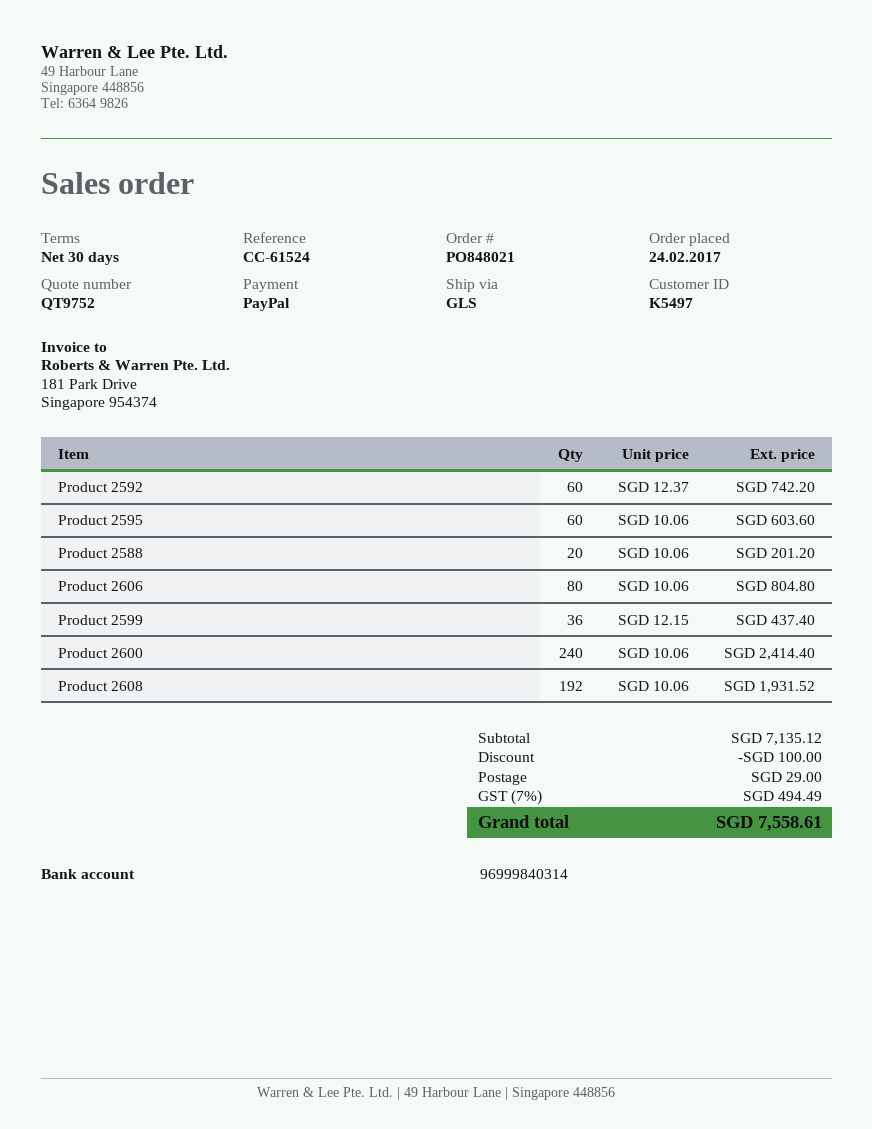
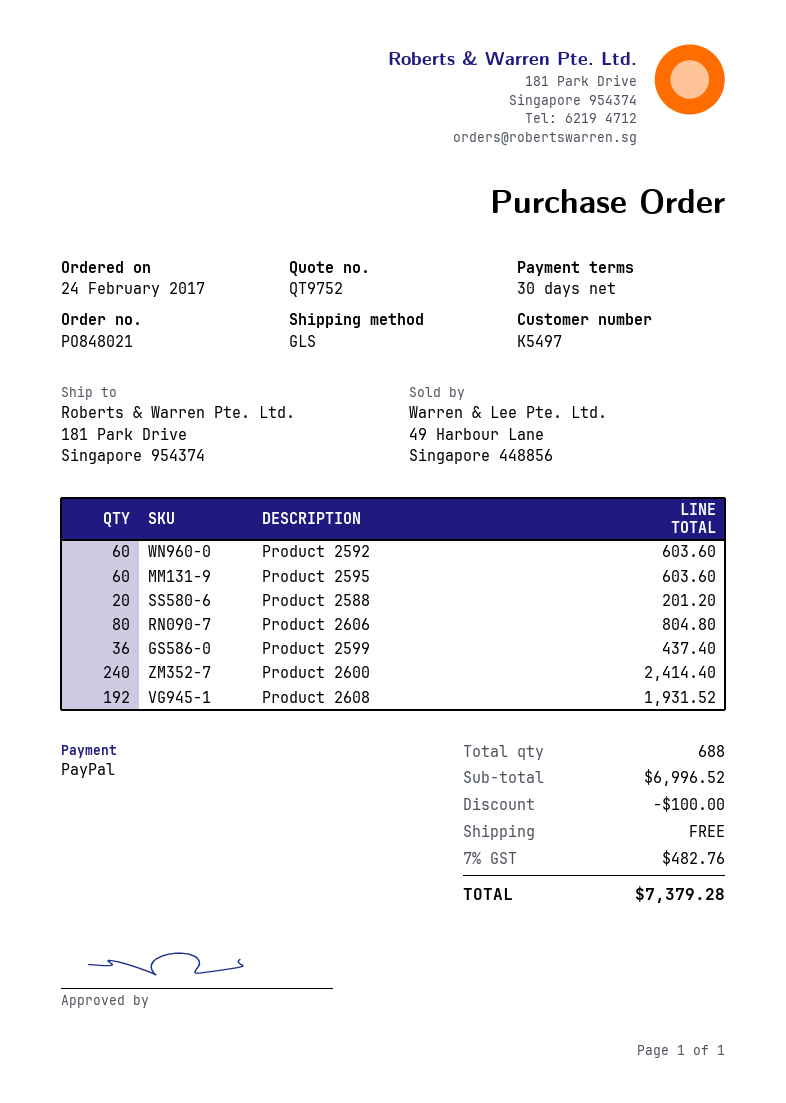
Product 2592: 60 for 742.20 -> 60 for 603.60
subtotal: 7135.12 -> 6996.52
shipping: 29.00 -> 0.00
tax: 7% = 494.49 -> 7% = 482.76
total: 7558.61 -> 7379.28

